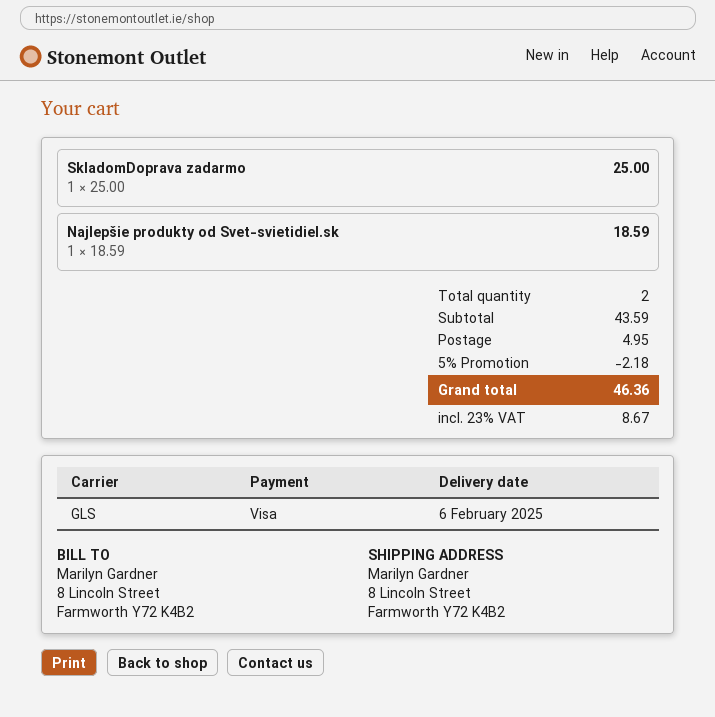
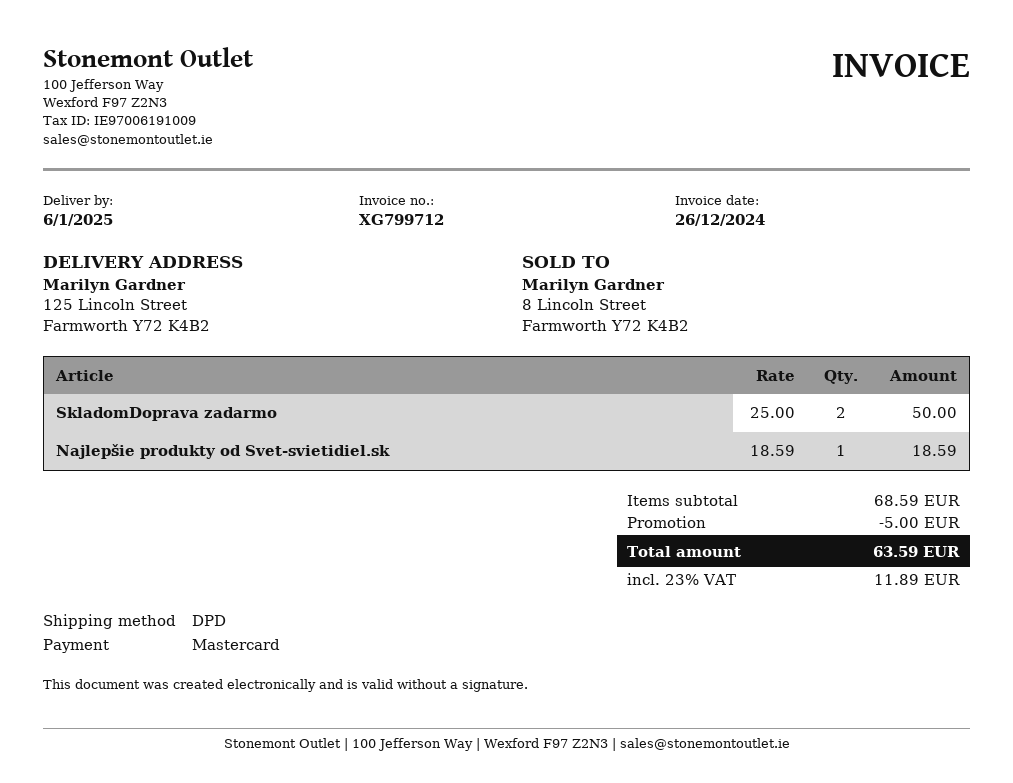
delivery date: 2025-02-06 -> 2025-01-06
payment method: Visa -> Mastercard
shipping method: GLS -> DPD
ship to: 8 Lincoln Street, Farmworth Y72 K4B2 -> 125 Lincoln Street, Farmworth Y72 K4B2
SkladomDoprava zadarmo: 1 x 25.00 = 25.00 -> 2 x 25.00 = 50.00
subtotal: 43.59 -> 68.59
discount: 2.18 -> 5.00
shipping: 4.95 -> none
tax: 23% = 8.67 -> 23% = 11.89
total: 46.36 -> 63.59

